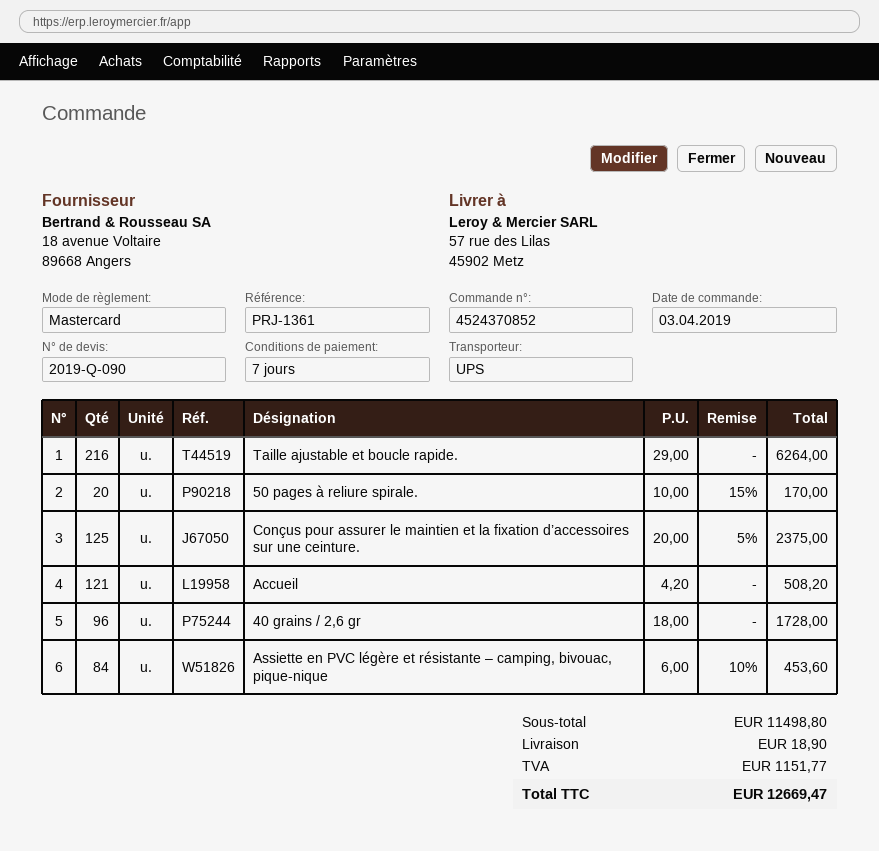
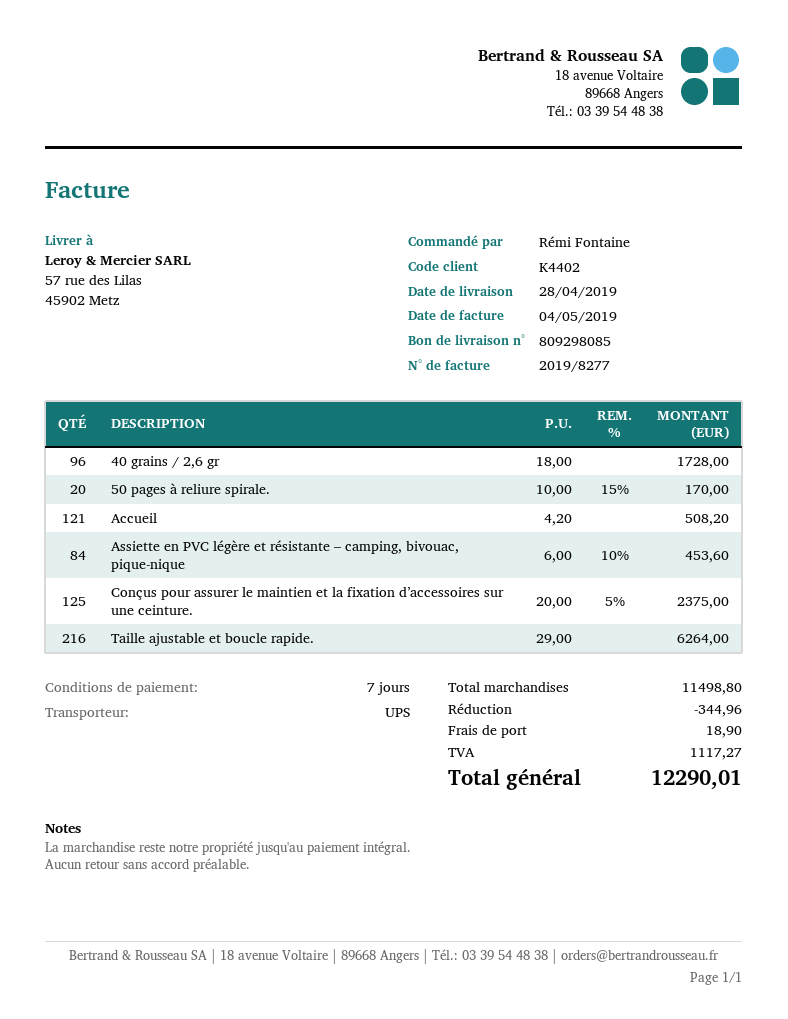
discount: none -> 344.96
tax: 1151.77 -> 1117.27
total: 12669.47 -> 12290.01

